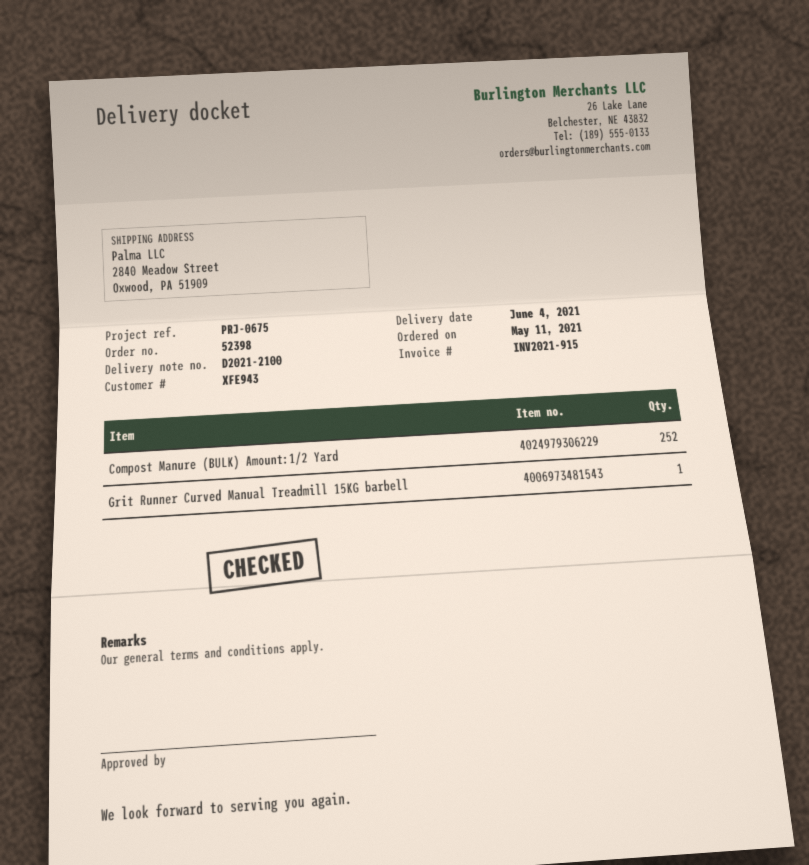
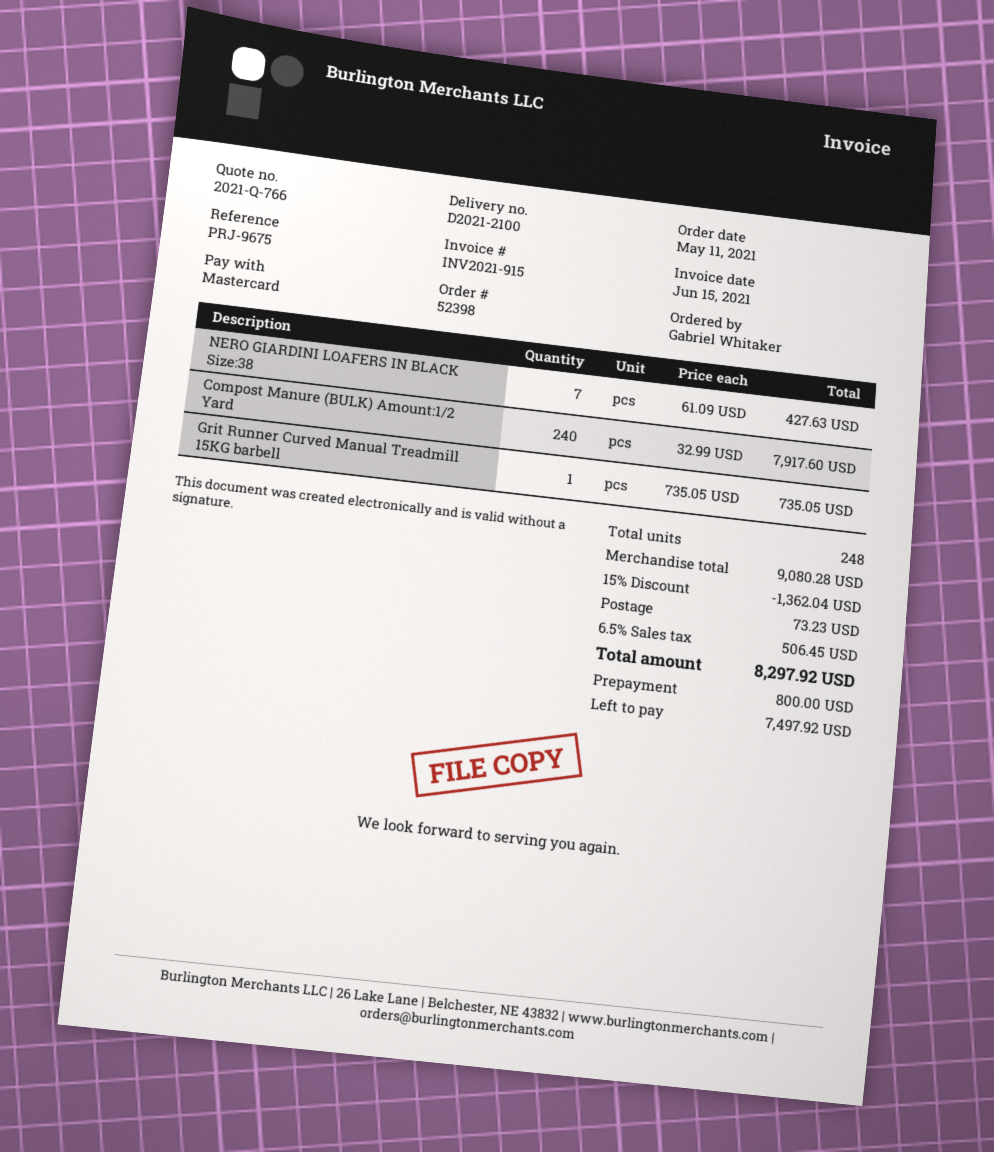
reference: PRJ-0675 -> PRJ-9675
Compost Manure (BULK) Amount:1/2 Yard: 252 -> 240
NERO GIARDINI LOAFERS IN BLACK Size:38: none -> 7

